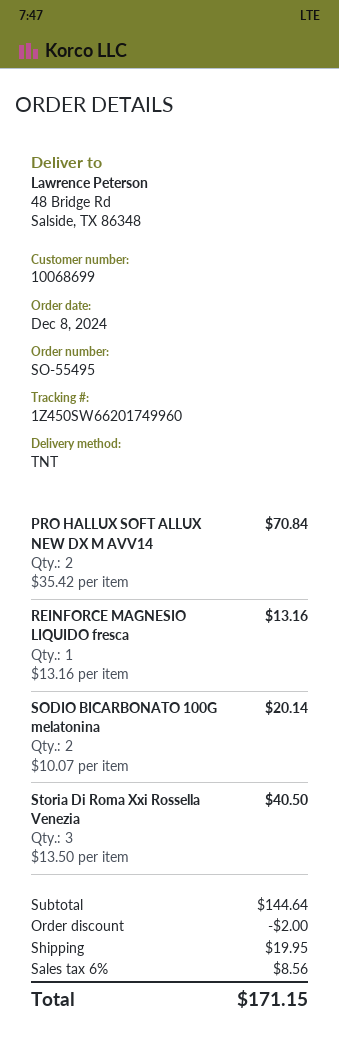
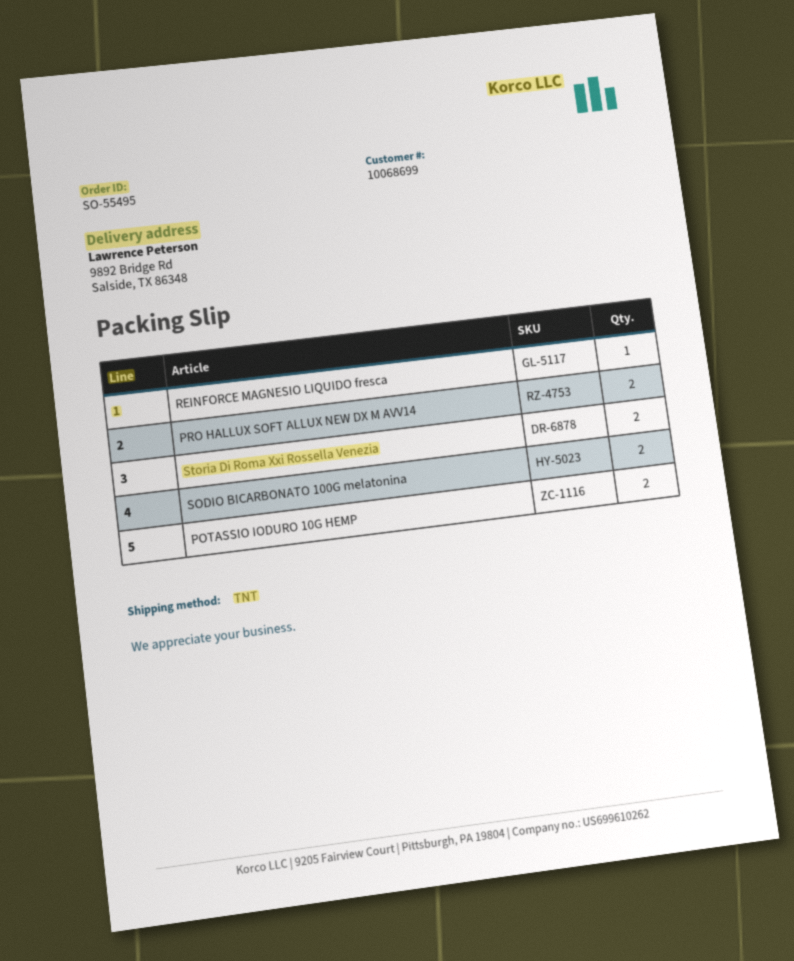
ship to: 48 Bridge Rd, Salside, TX 86348 -> 9892 Bridge Rd, Salside, TX 86348
Storia Di Roma Xxi Rossella Venezia: 3 -> 2
POTASSIO IODURO 10G HEMP: none -> 2

